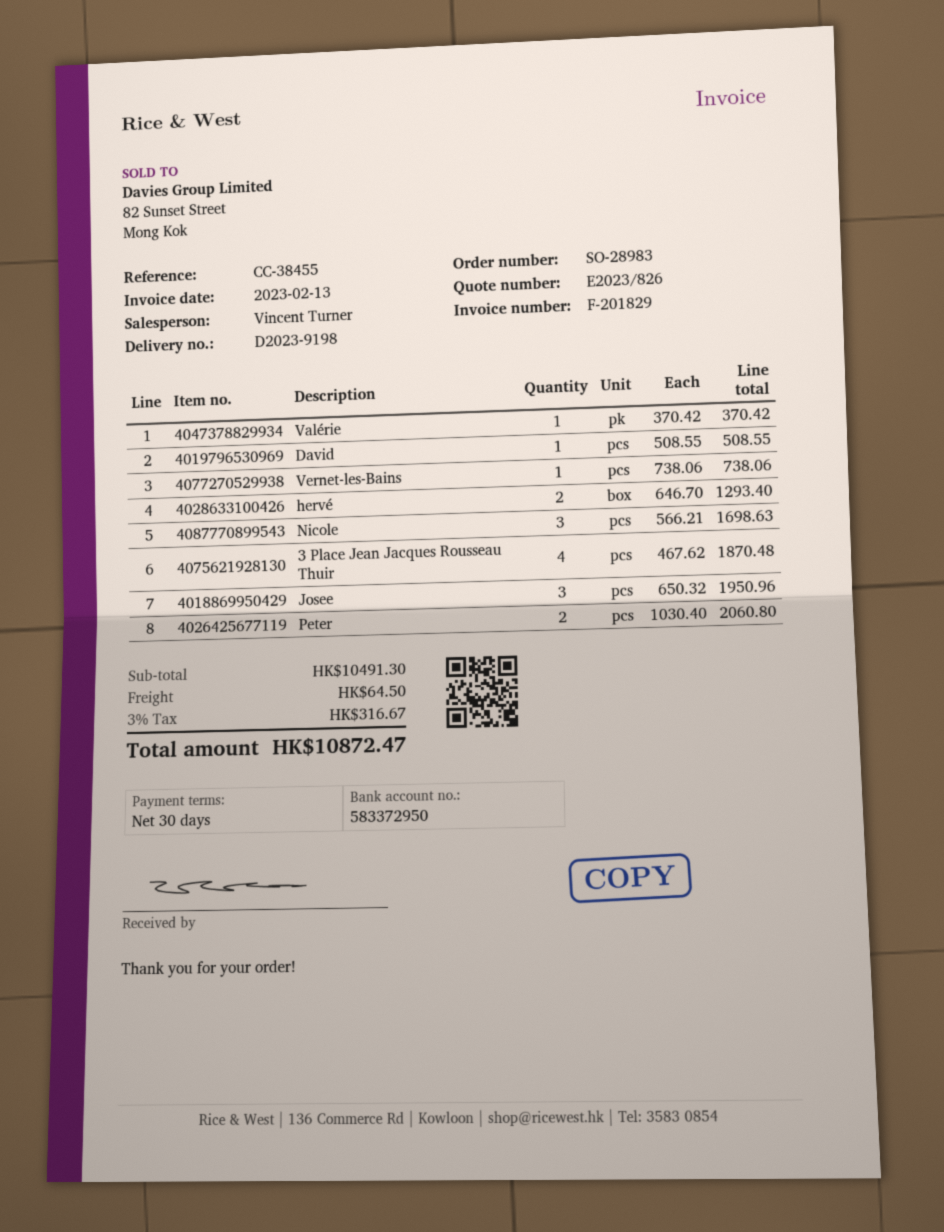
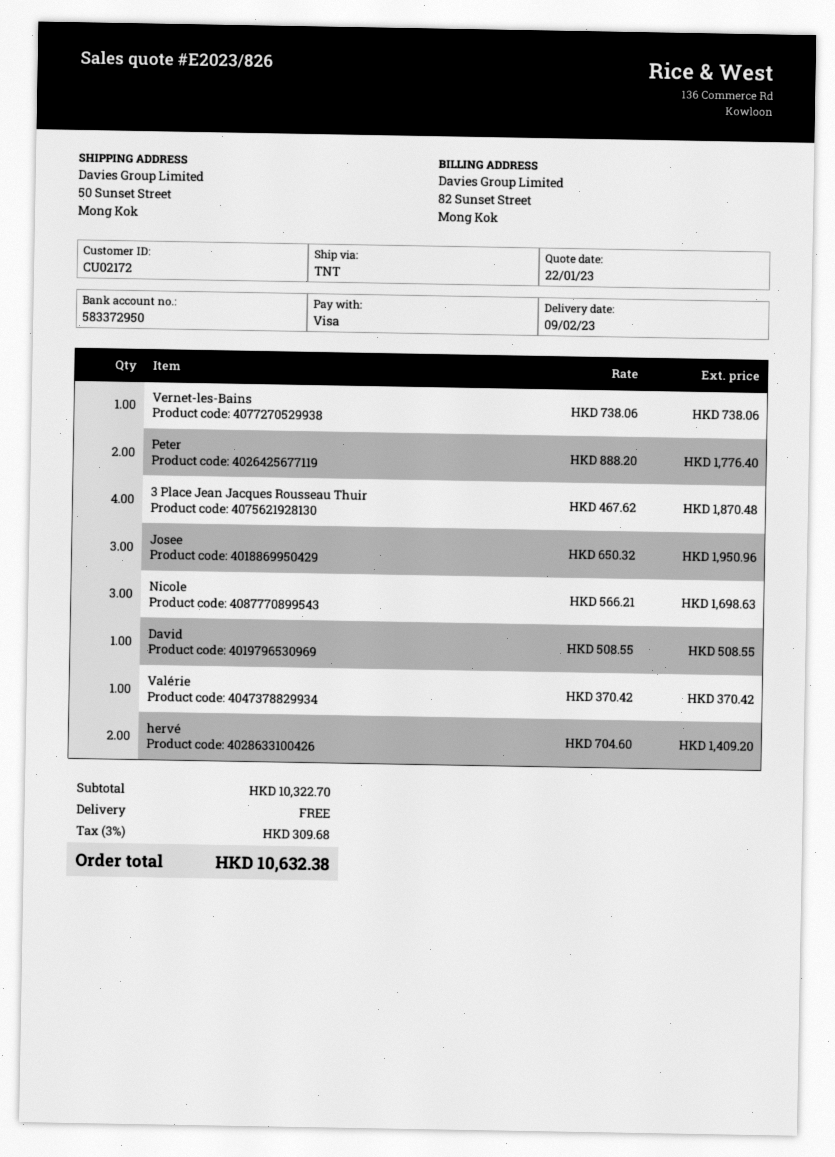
hervé: 2 x 646.70 = 1293.40 -> 2 x 704.60 = 1409.20
Peter: 2 x 1030.40 = 2060.80 -> 2 x 888.20 = 1776.40
subtotal: 10491.30 -> 10322.70
shipping: 64.50 -> 0.00
tax: 3% = 316.67 -> 3% = 309.68
total: 10872.47 -> 10632.38

